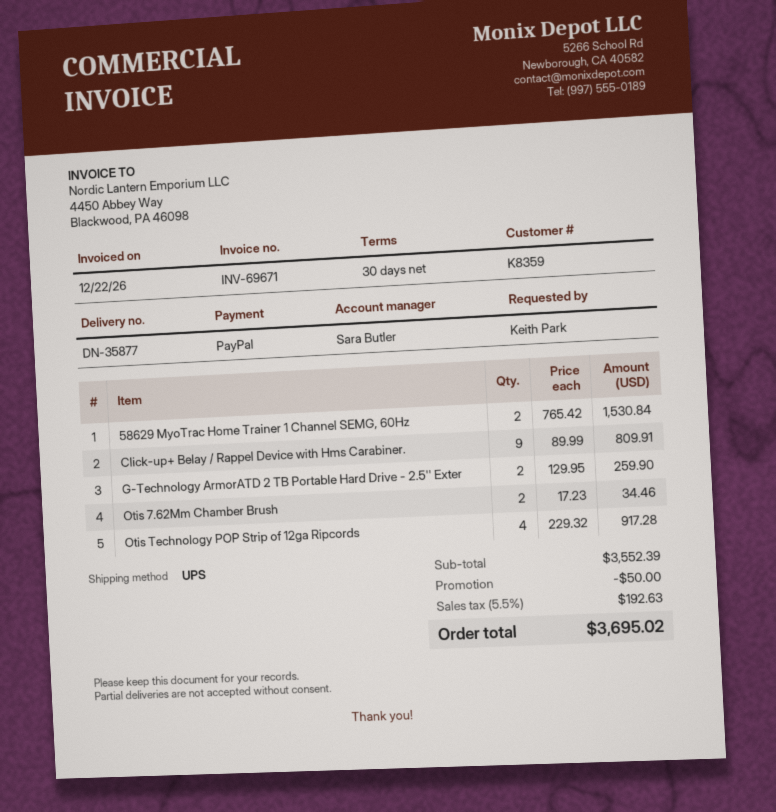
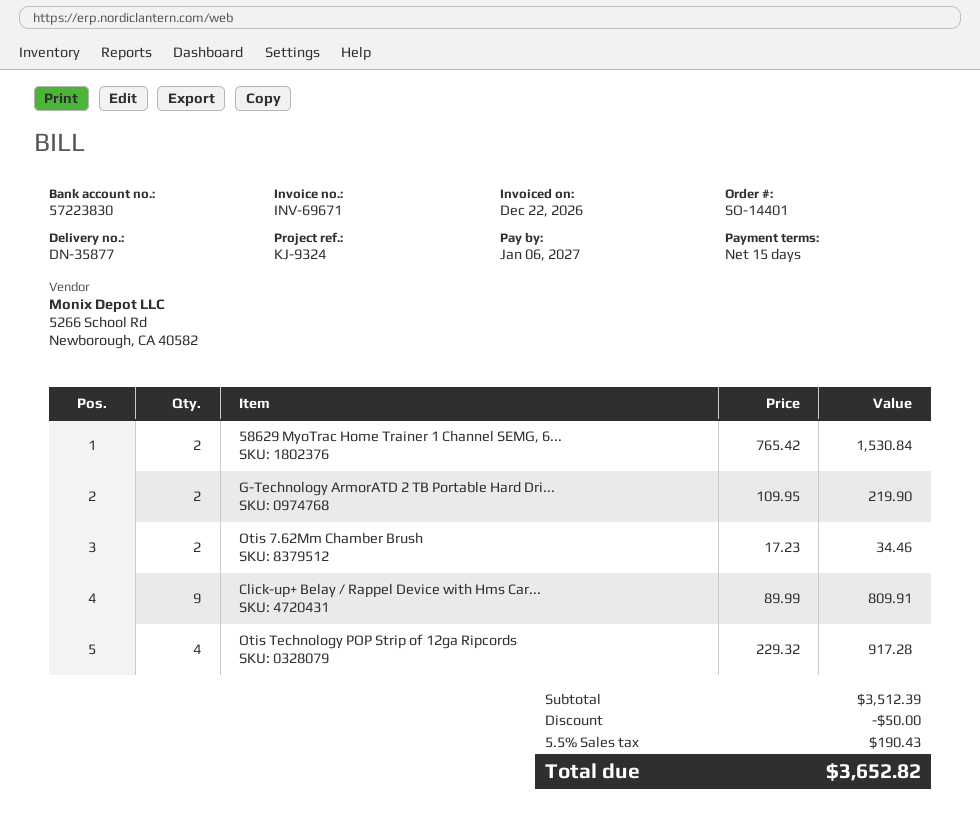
payment terms: 30 days -> 15 days
G-Technology ArmorATD 2 TB Portable Hard Drive - 2.5'' Exter: 2 x 129.95 = 259.90 -> 2 x 109.95 = 219.90
subtotal: 3552.39 -> 3512.39
tax: 5.5% = 192.63 -> 5.5% = 190.43
total: 3695.02 -> 3652.82

